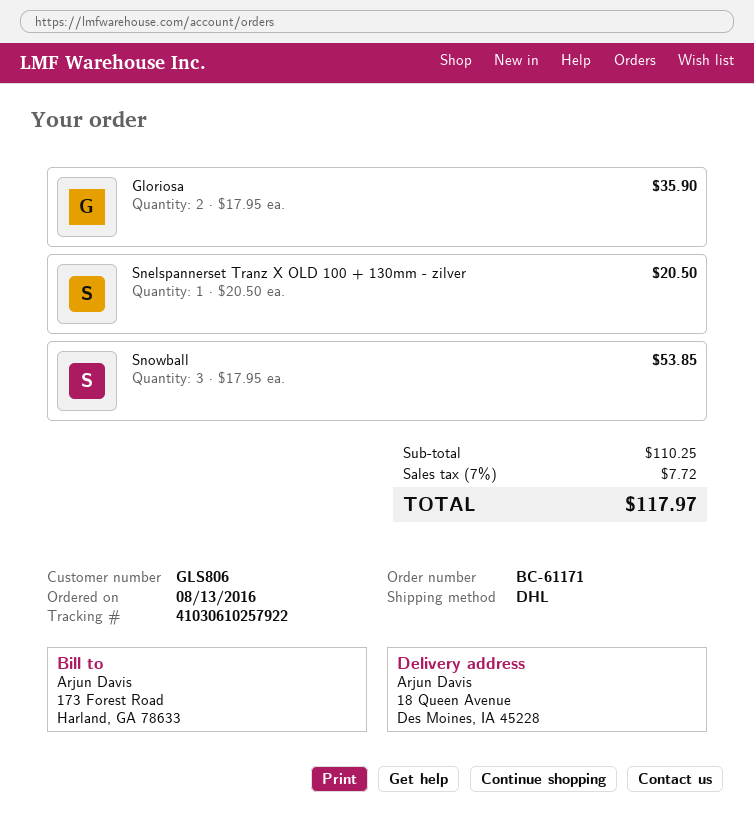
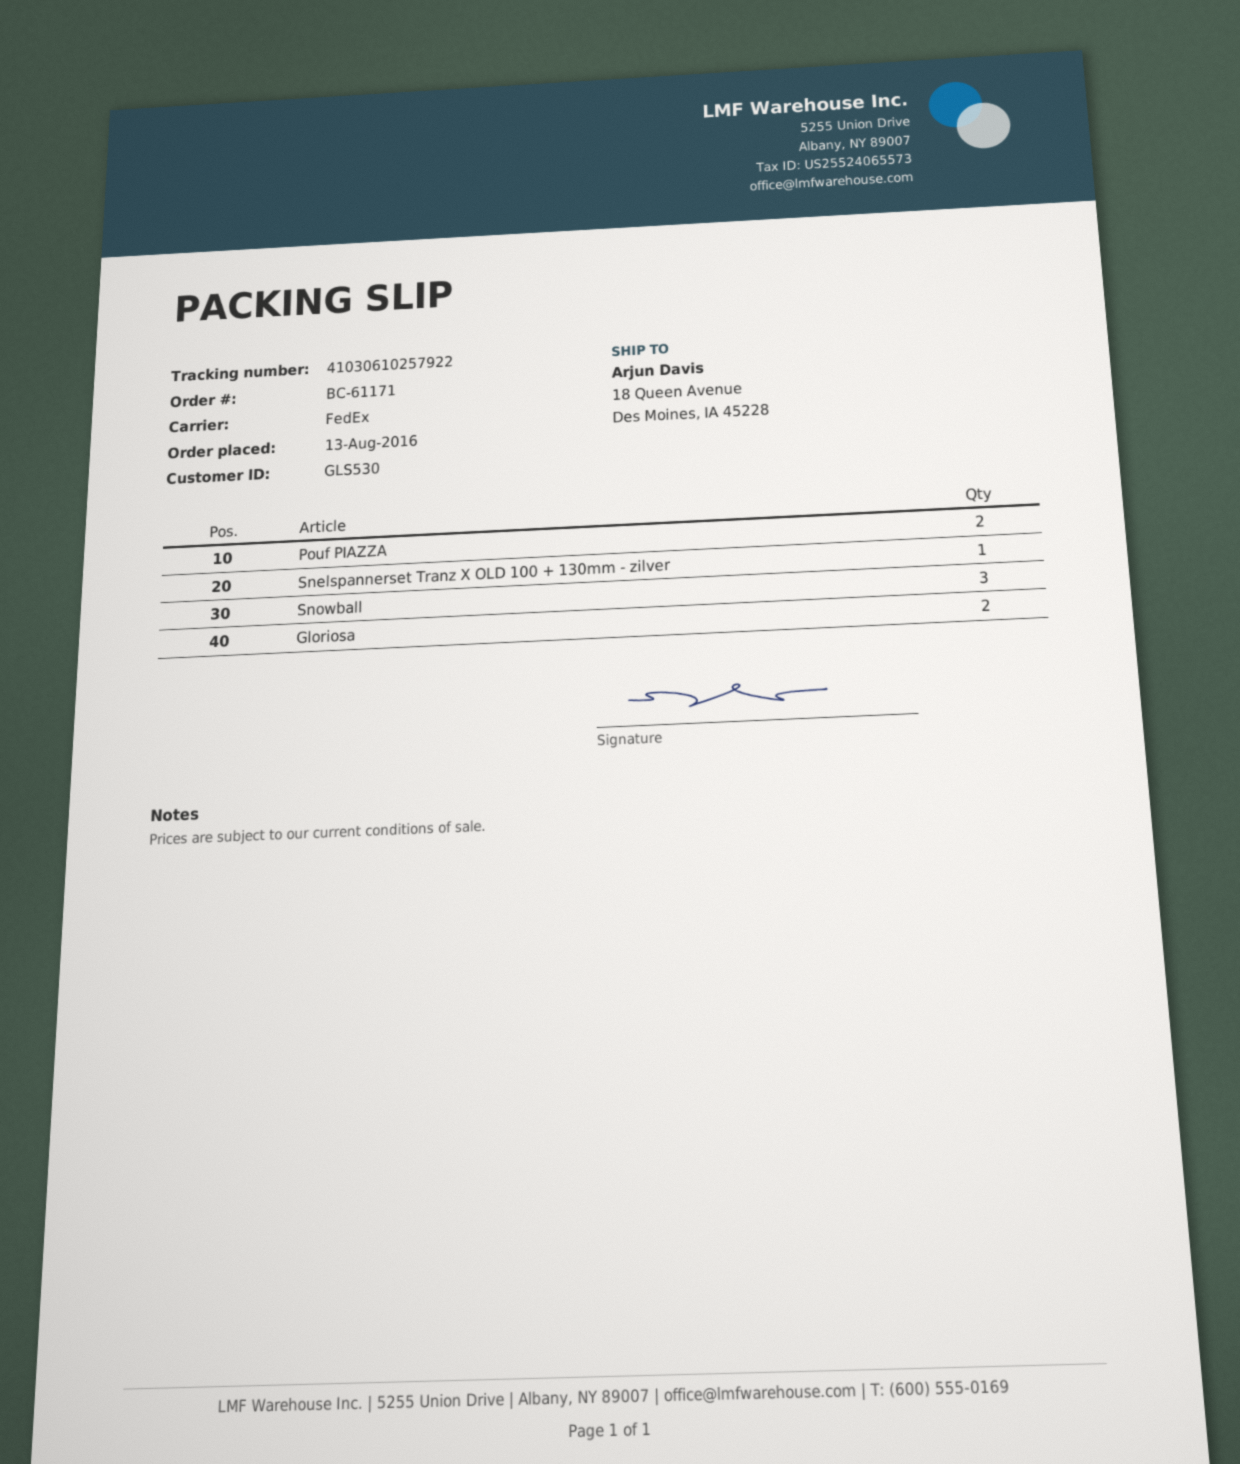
customer number: GLS806 -> GLS530
shipping method: DHL -> FedEx
Pouf PIAZZA: none -> 2

